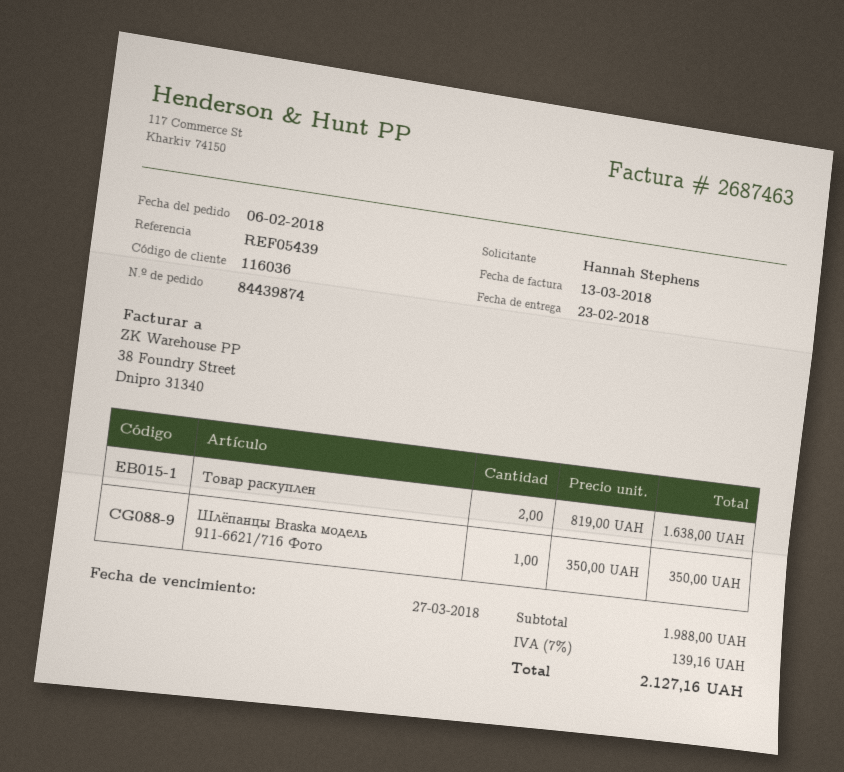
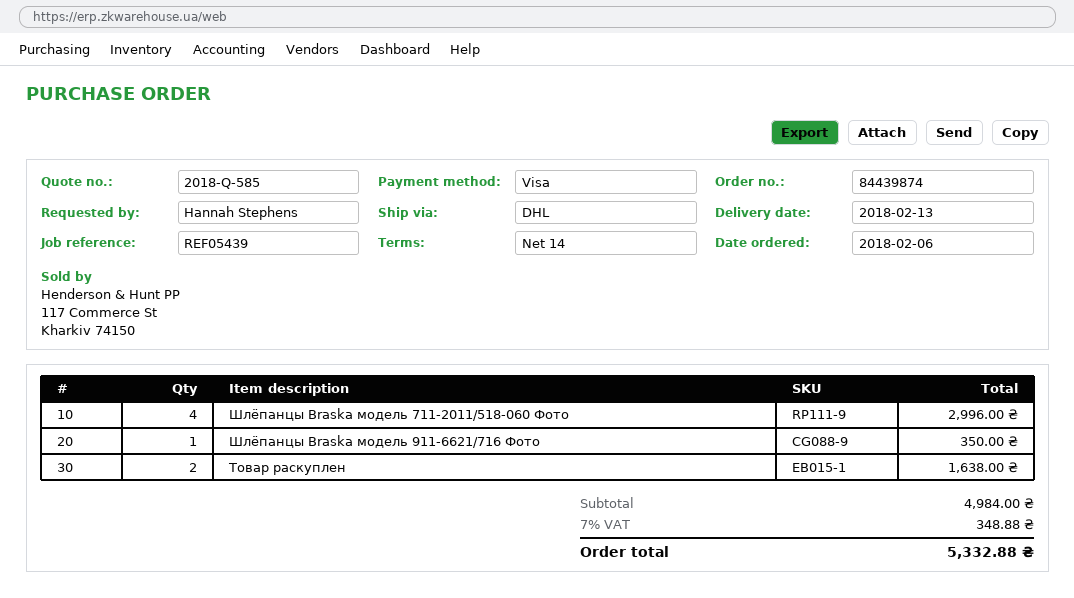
delivery date: 2018-02-23 -> 2018-02-13
Шлёпанцы Braska модель 711-2011/518-060 Фото: none -> 4 for 2996.00
subtotal: 1988.00 -> 4984.00
tax: 7% = 139.16 -> 7% = 348.88
total: 2127.16 -> 5332.88

